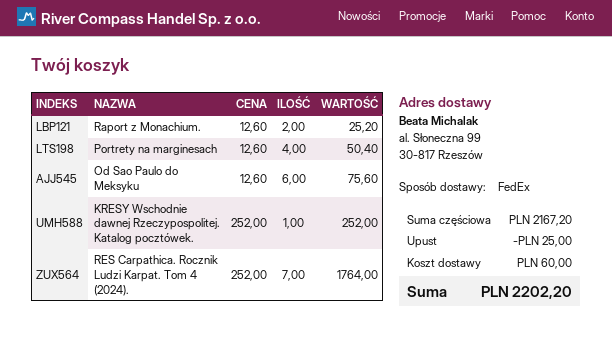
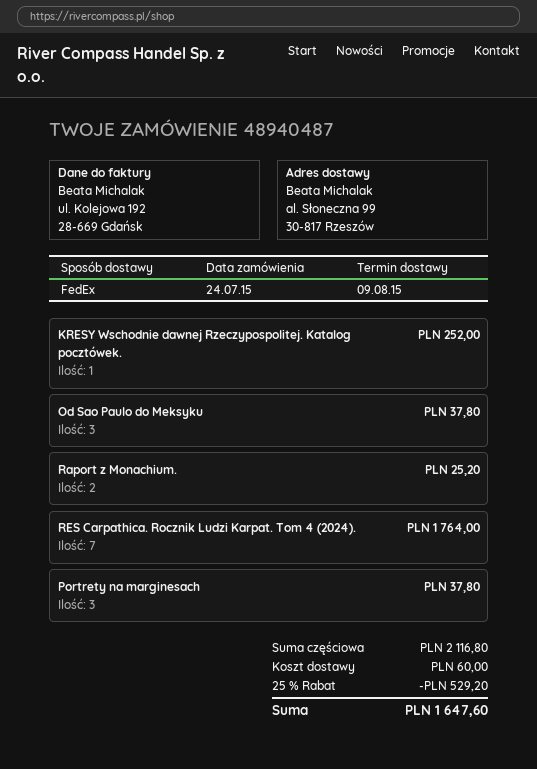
Portrety na marginesach: 4 for 50.40 -> 3 for 37.80
Od Sao Paulo do Meksyku: 6 for 75.60 -> 3 for 37.80
subtotal: 2167.20 -> 2116.80
discount: 25.00 -> 529.20
total: 2202.20 -> 1647.60

